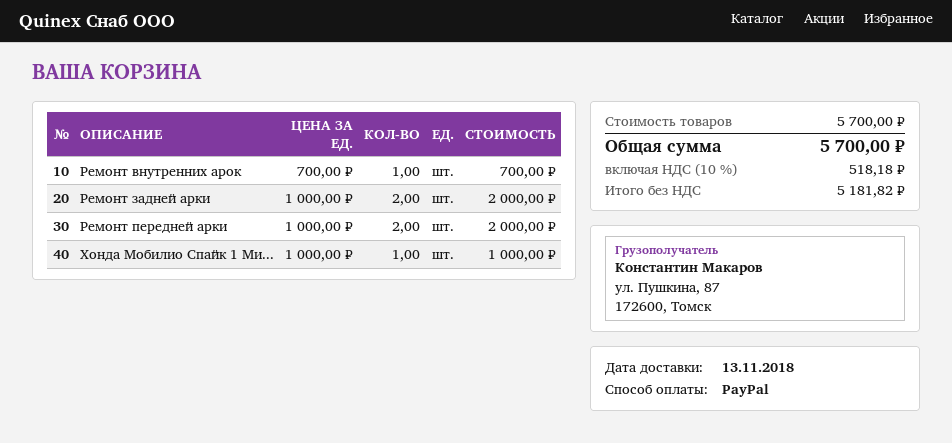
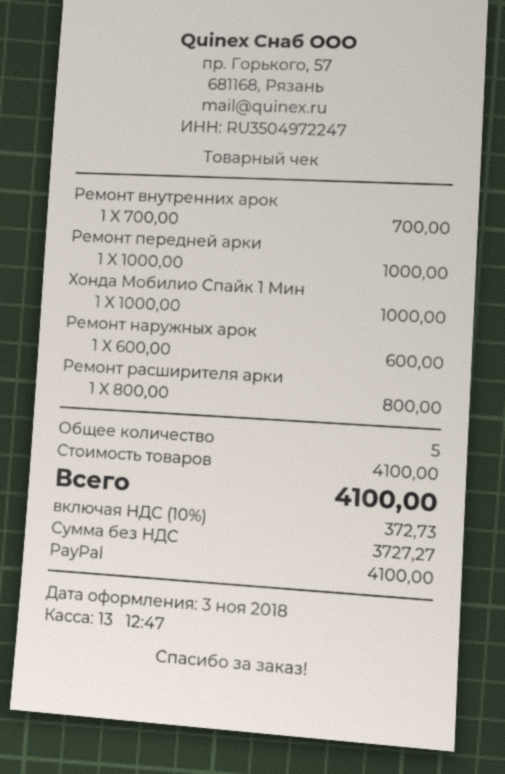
Ремонт задней арки: 2 x 1000.00 = 2000.00 -> none
Ремонт передней арки: 2 x 1000.00 = 2000.00 -> 1 x 1000.00 = 1000.00
Ремонт наружных арок: none -> 1 x 600.00 = 600.00
Ремонт расширителя арки: none -> 1 x 800.00 = 800.00
subtotal: 5700.00 -> 4100.00
net: 5181.82 -> 3727.27
tax: 10% = 518.18 -> 10% = 372.73
total: 5700.00 -> 4100.00

